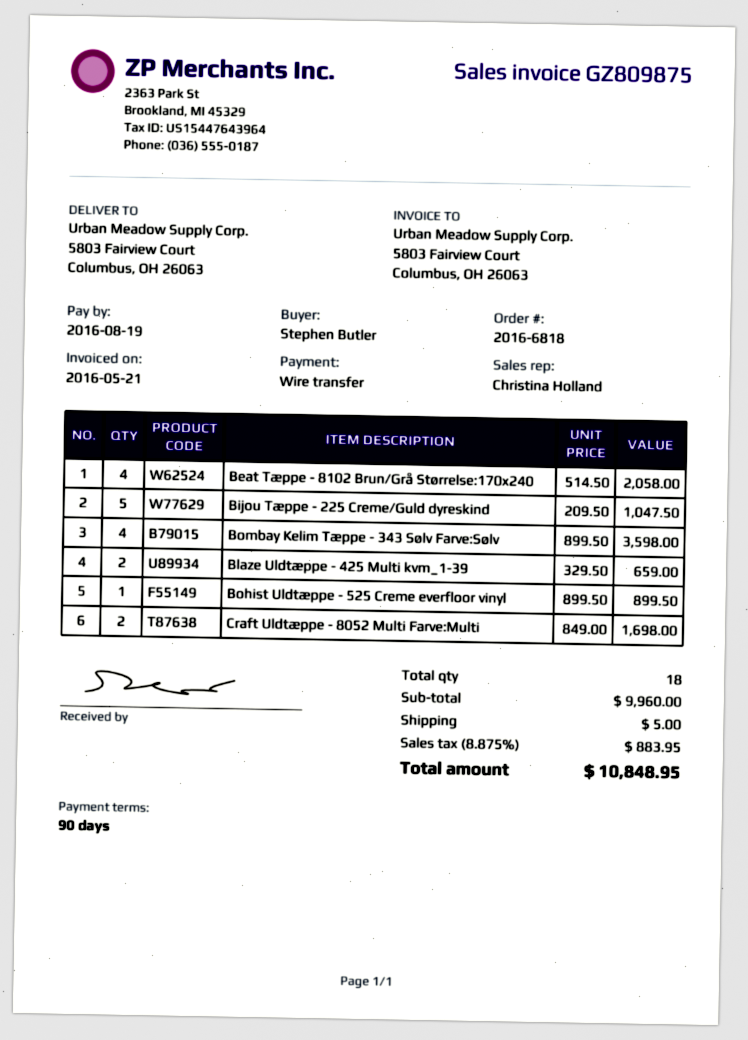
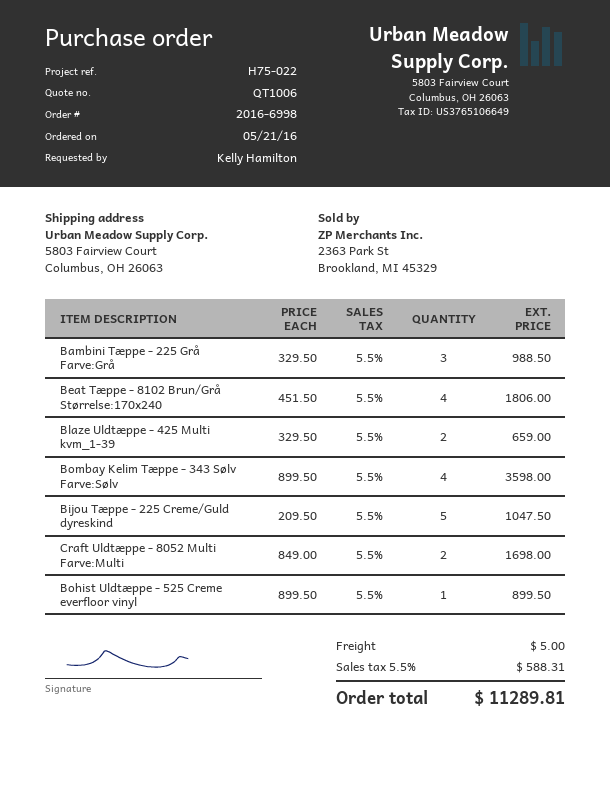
order number: 2016-6818 -> 2016-6998
ordered by: Stephen Butler -> Kelly Hamilton
Beat Tæppe - 8102 Brun/Grå Størrelse:170x240: 4 x 514.50 = 2058.00 -> 4 x 451.50 = 1806.00
Bambini Tæppe - 225 Grå Farve:Grå: none -> 3 x 329.50 = 988.50
tax: 8.875% = 883.95 -> 5.5% = 588.31
total: 10848.95 -> 11289.81

